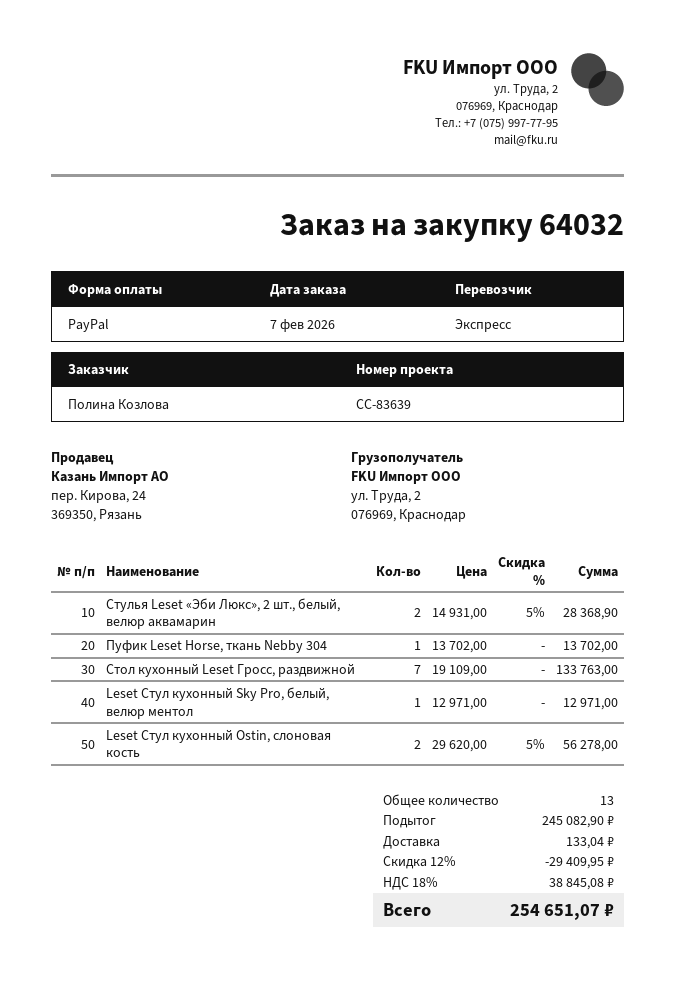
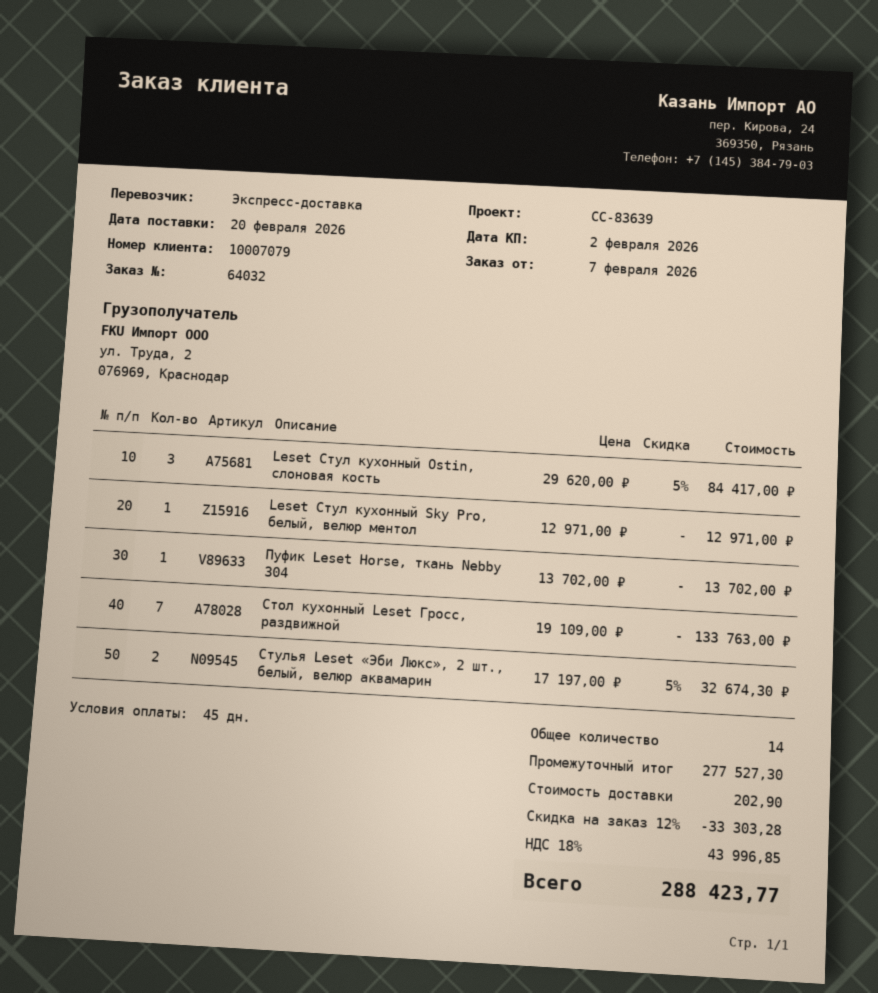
Стулья Leset «Эби Люкс», 2 шт., белый, велюр аквамарин: 2 x 14931.00 - 5% = 28368.90 -> 2 x 17197.00 - 5% = 32674.30
Leset Стул кухонный Ostin, слоновая кость: 2 x 29620.00 - 5% = 56278.00 -> 3 x 29620.00 - 5% = 84417.00
total quantity: 13 -> 14
subtotal: 245082.90 -> 277527.30
discount: 12% = 29409.95 -> 12% = 33303.28
shipping: 133.04 -> 202.90
tax: 18% = 38845.08 -> 18% = 43996.85
total: 254651.07 -> 288423.77

